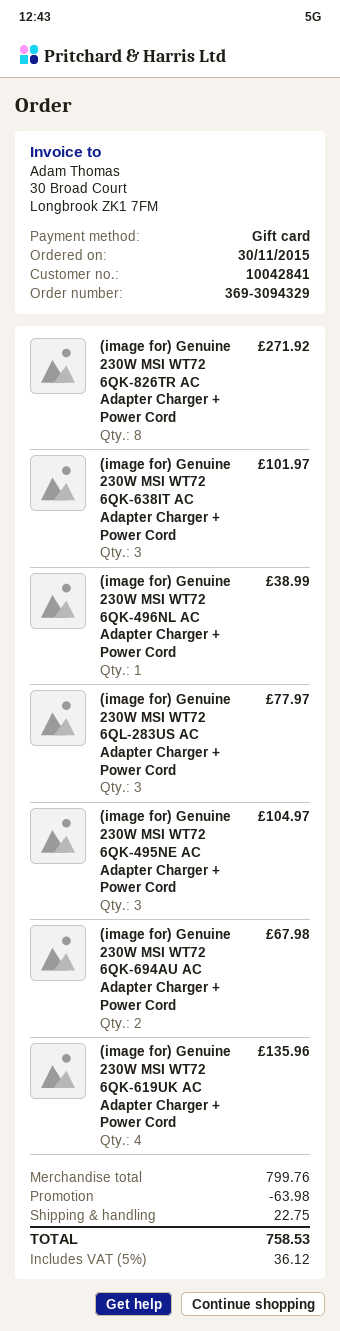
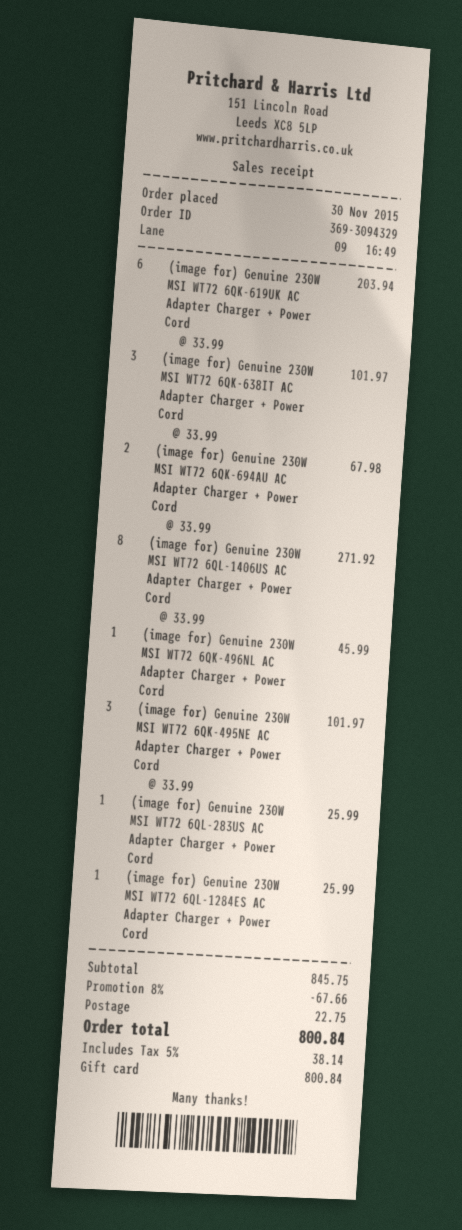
(image for) Genuine 230W MSI WT72 6QK-826TR AC Adapter Charger + Power Cord: 8 for 271.92 -> none
(image for) Genuine 230W MSI WT72 6QK-496NL AC Adapter Charger + Power Cord: 1 for 38.99 -> 1 for 45.99
(image for) Genuine 230W MSI WT72 6QL-283US AC Adapter Charger + Power Cord: 3 for 77.97 -> 1 for 25.99
(image for) Genuine 230W MSI WT72 6QK-495NE AC Adapter Charger + Power Cord: 3 for 104.97 -> 3 for 101.97
(image for) Genuine 230W MSI WT72 6QK-619UK AC Adapter Charger + Power Cord: 4 for 135.96 -> 6 for 203.94
(image for) Genuine 230W MSI WT72 6QL-1406US AC Adapter Charger + Power Cord: none -> 8 for 271.92
(image for) Genuine 230W MSI WT72 6QL-1284ES AC Adapter Charger + Power Cord: none -> 1 for 25.99
subtotal: 799.76 -> 845.75
discount: 63.98 -> 67.66
tax: 5% = 36.12 -> 5% = 38.14
total: 758.53 -> 800.84

